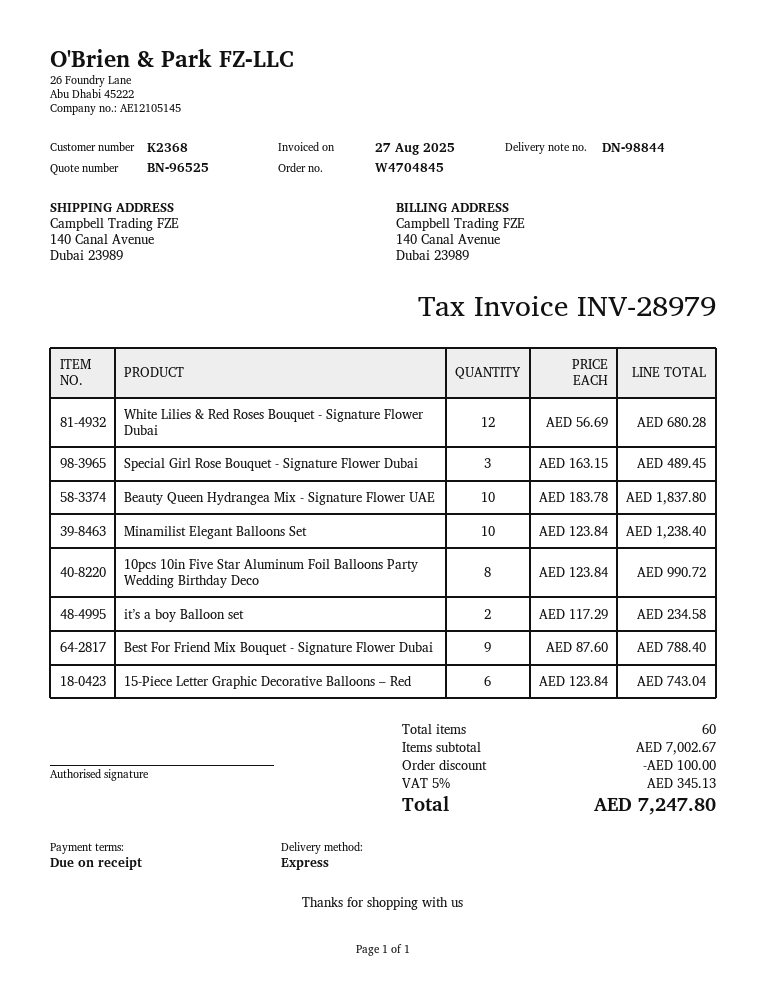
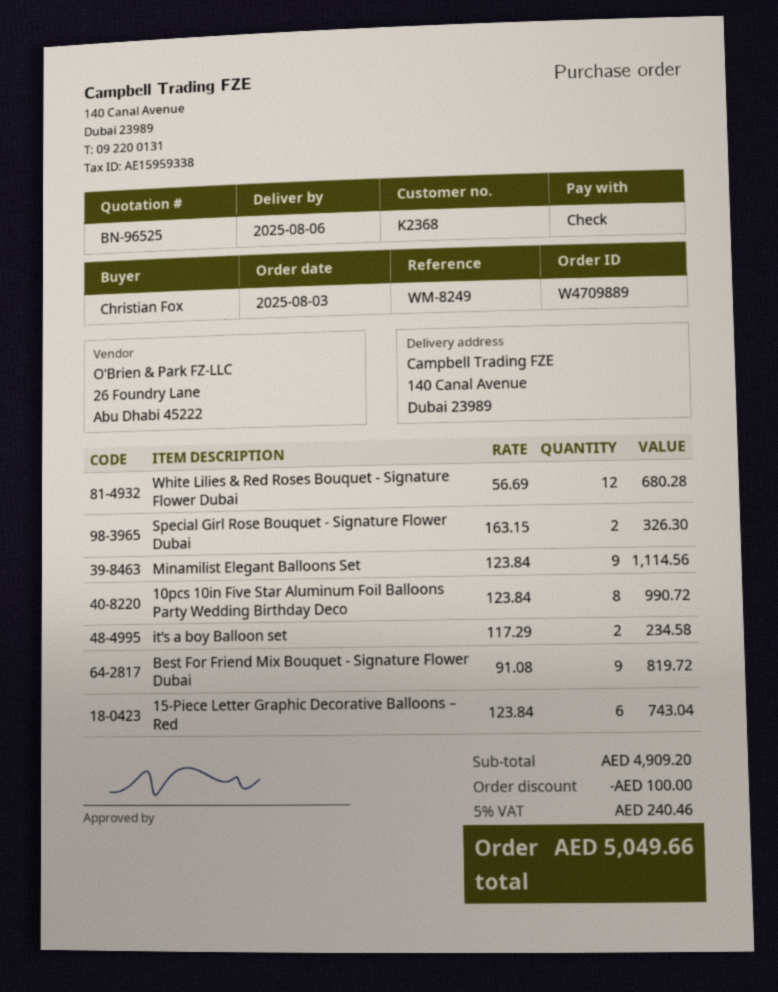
order number: W4704845 -> W4709889
Special Girl Rose Bouquet - Signature Flower Dubai: 3 x 163.15 = 489.45 -> 2 x 163.15 = 326.30
Beauty Queen Hydrangea Mix - Signature Flower UAE: 10 x 183.78 = 1837.80 -> none
Minamilist Elegant Balloons Set: 10 x 123.84 = 1238.40 -> 9 x 123.84 = 1114.56
Best For Friend Mix Bouquet - Signature Flower Dubai: 9 x 87.60 = 788.40 -> 9 x 91.08 = 819.72
subtotal: 7002.67 -> 4909.20
tax: 5% = 345.13 -> 5% = 240.46
total: 7247.80 -> 5049.66

